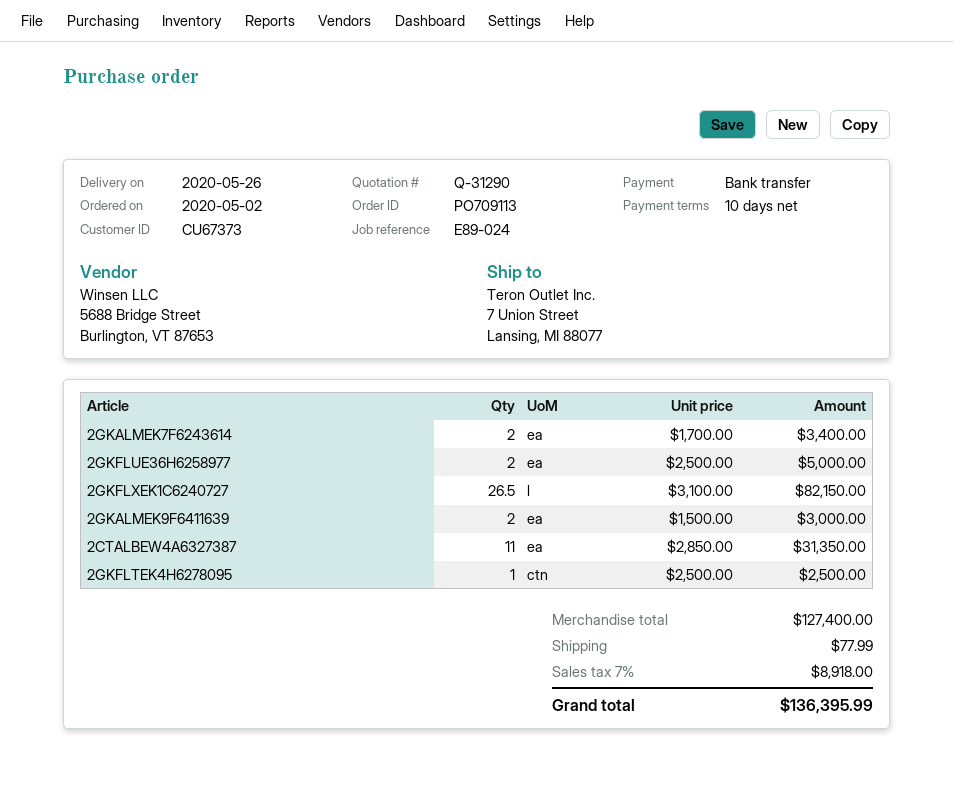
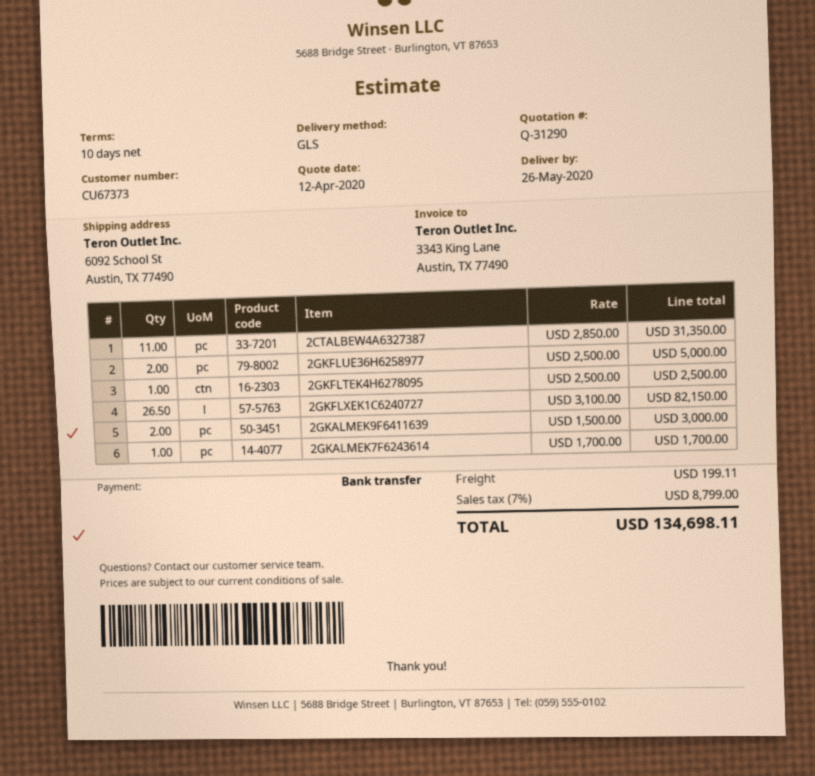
ship to: 7 Union Street, Lansing, MI 88077 -> 6092 School St, Austin, TX 77490
2GKALMEK7F6243614: 2 x 1700.00 = 3400.00 -> 1 x 1700.00 = 1700.00
shipping: 77.99 -> 199.11
tax: 7% = 8918.00 -> 7% = 8799.00
total: 136395.99 -> 134698.11

